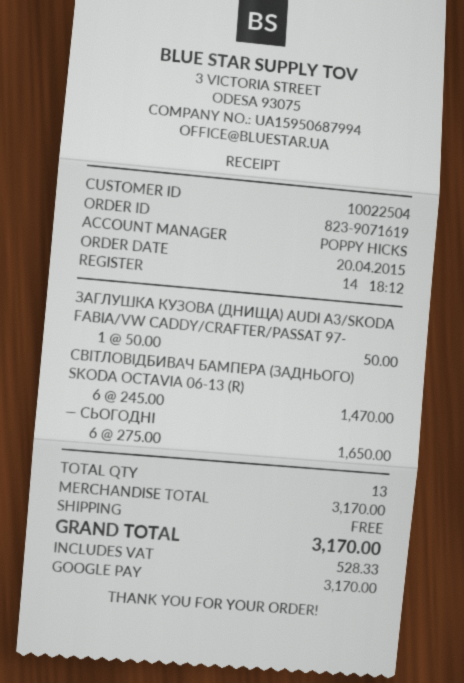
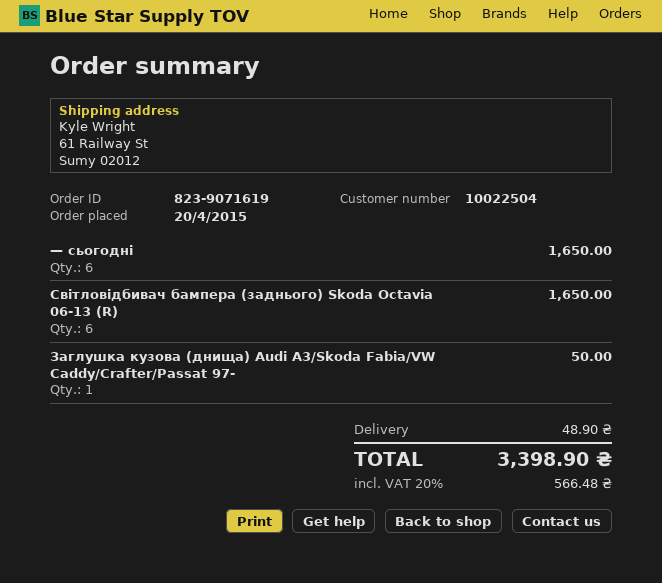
СВІТЛОВІДБИВАЧ БАМПЕРА (ЗАДНЬОГО) SKODA OCTAVIA 06-13 (R): 6 for 1470.00 -> 6 for 1650.00
shipping: 0.00 -> 48.90
tax: 528.33 -> 566.48
total: 3170.00 -> 3398.90

